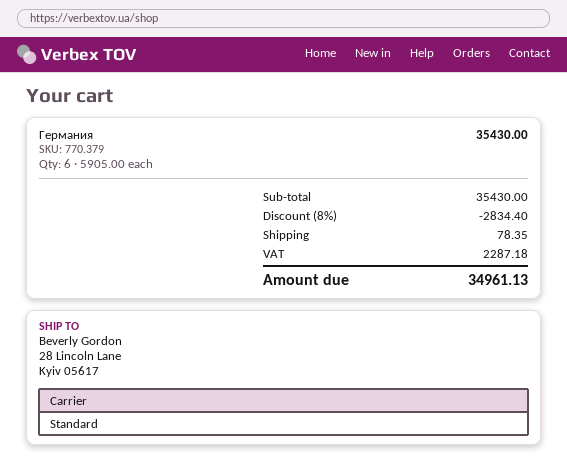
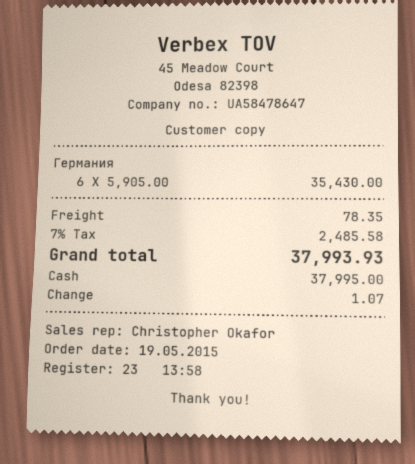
discount: 8% = 2834.40 -> none
tax: 2287.18 -> 2485.58
total: 34961.13 -> 37993.93

